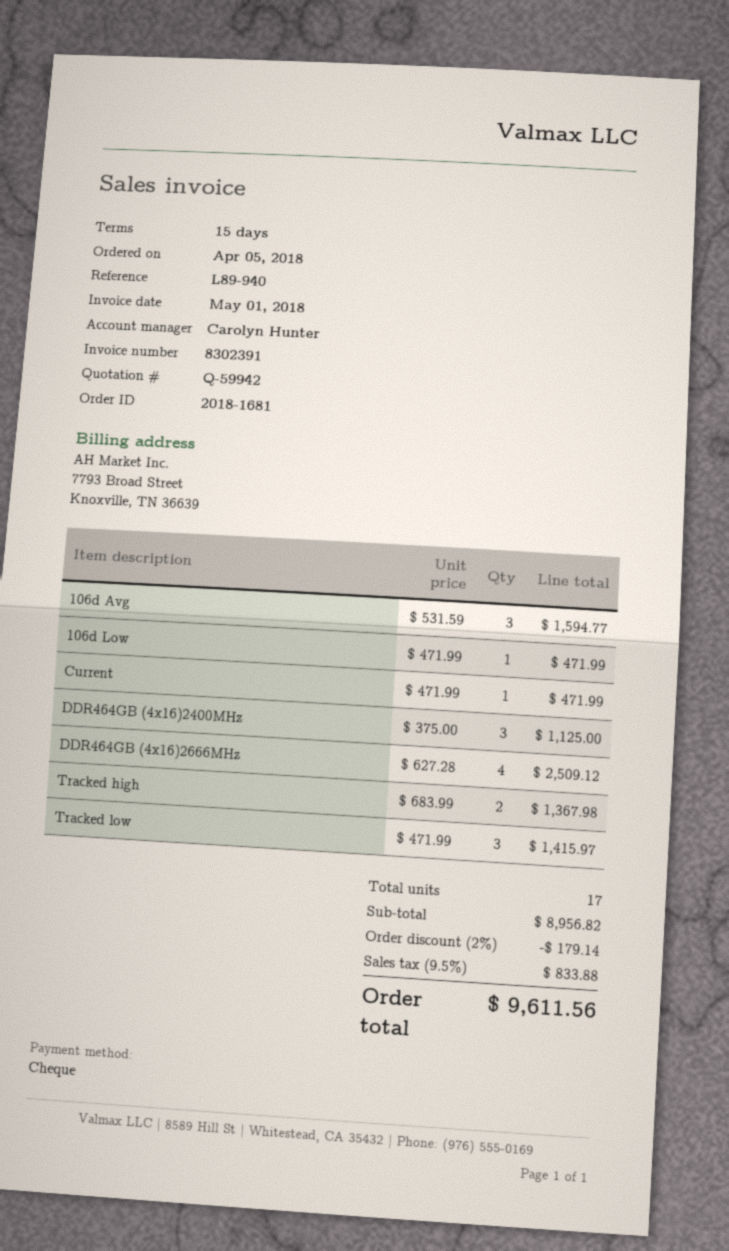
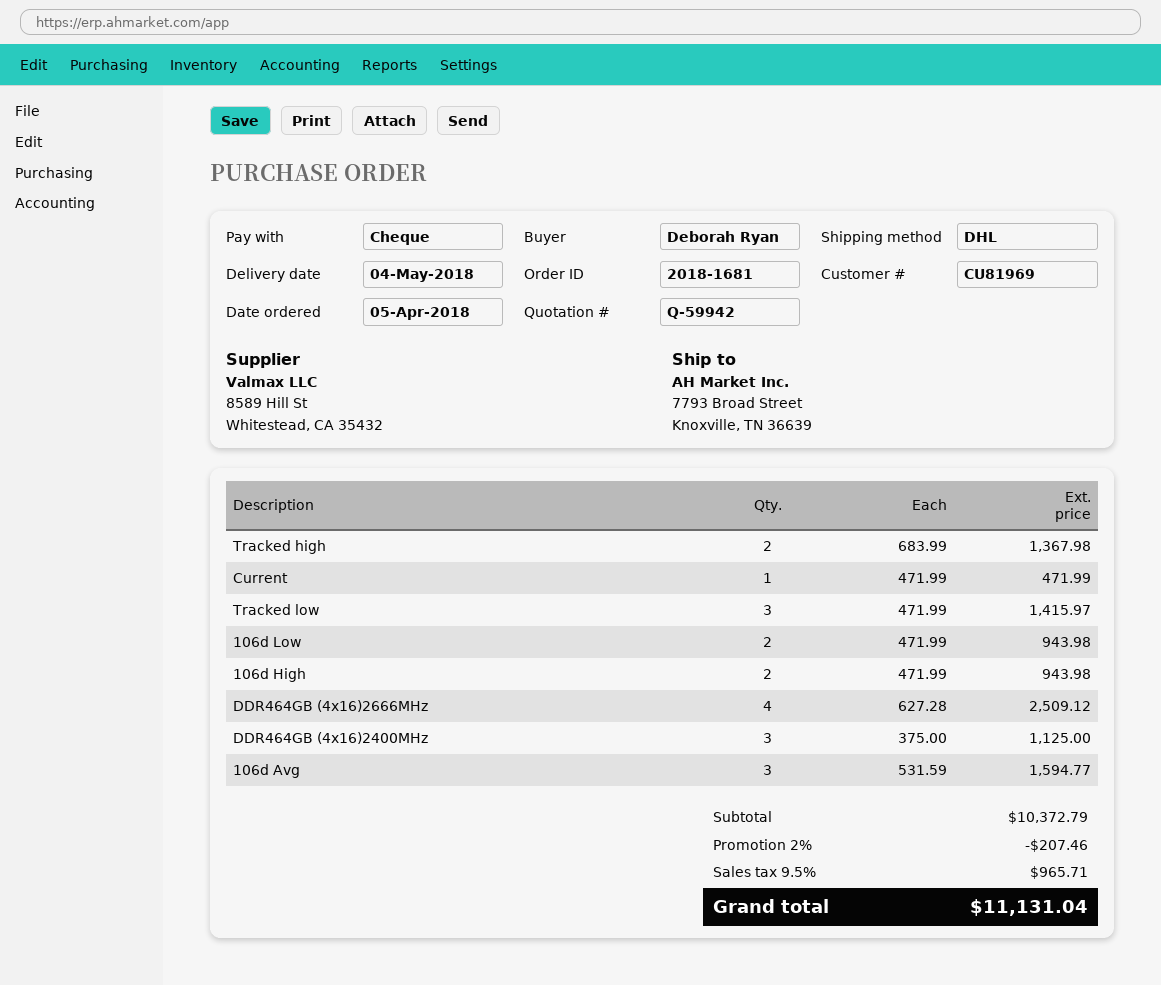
106d Low: 1 x 471.99 = 471.99 -> 2 x 471.99 = 943.98
106d High: none -> 2 x 471.99 = 943.98
subtotal: 8956.82 -> 10372.79
discount: 2% = 179.14 -> 2% = 207.46
tax: 9.5% = 833.88 -> 9.5% = 965.71
total: 9611.56 -> 11131.04

